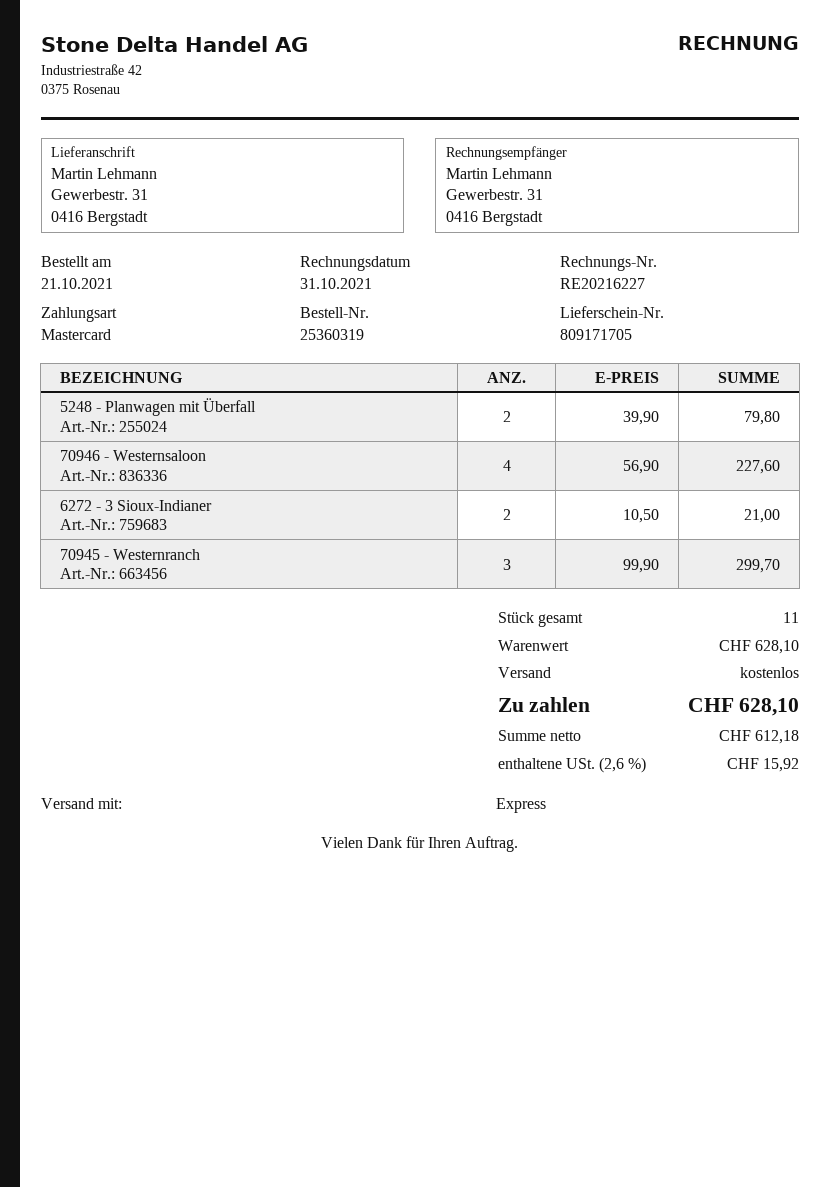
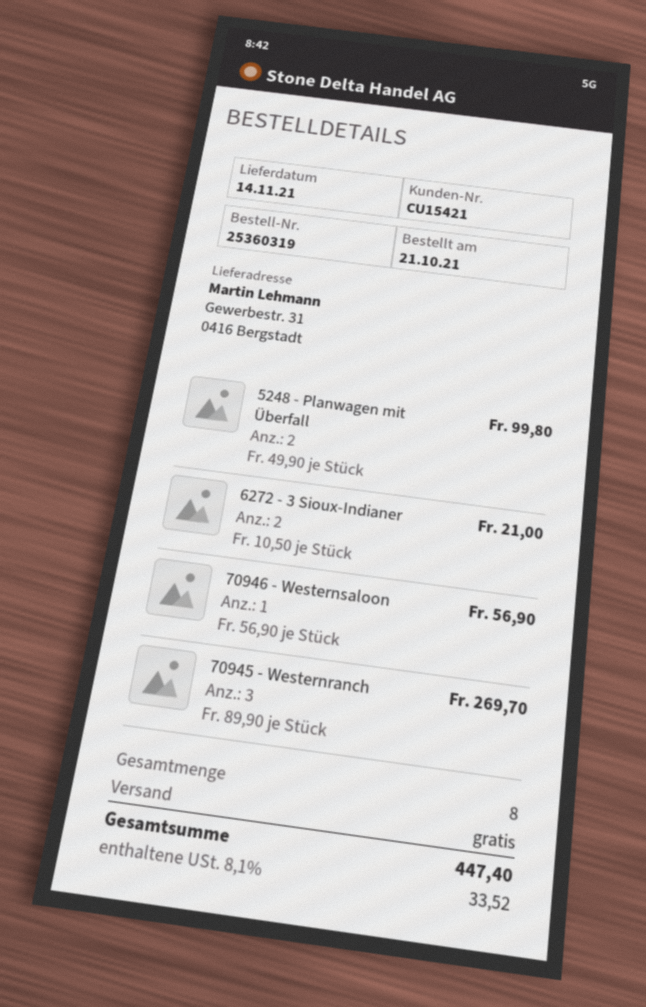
5248 - Planwagen mit Überfall: 2 x 39.90 = 79.80 -> 2 x 49.90 = 99.80
70946 - Westernsaloon: 4 x 56.90 = 227.60 -> 1 x 56.90 = 56.90
70945 - Westernranch: 3 x 99.90 = 299.70 -> 3 x 89.90 = 269.70
total quantity: 11 -> 8
tax: 2.6% = 15.92 -> 8.1% = 33.52
total: 628.10 -> 447.40

